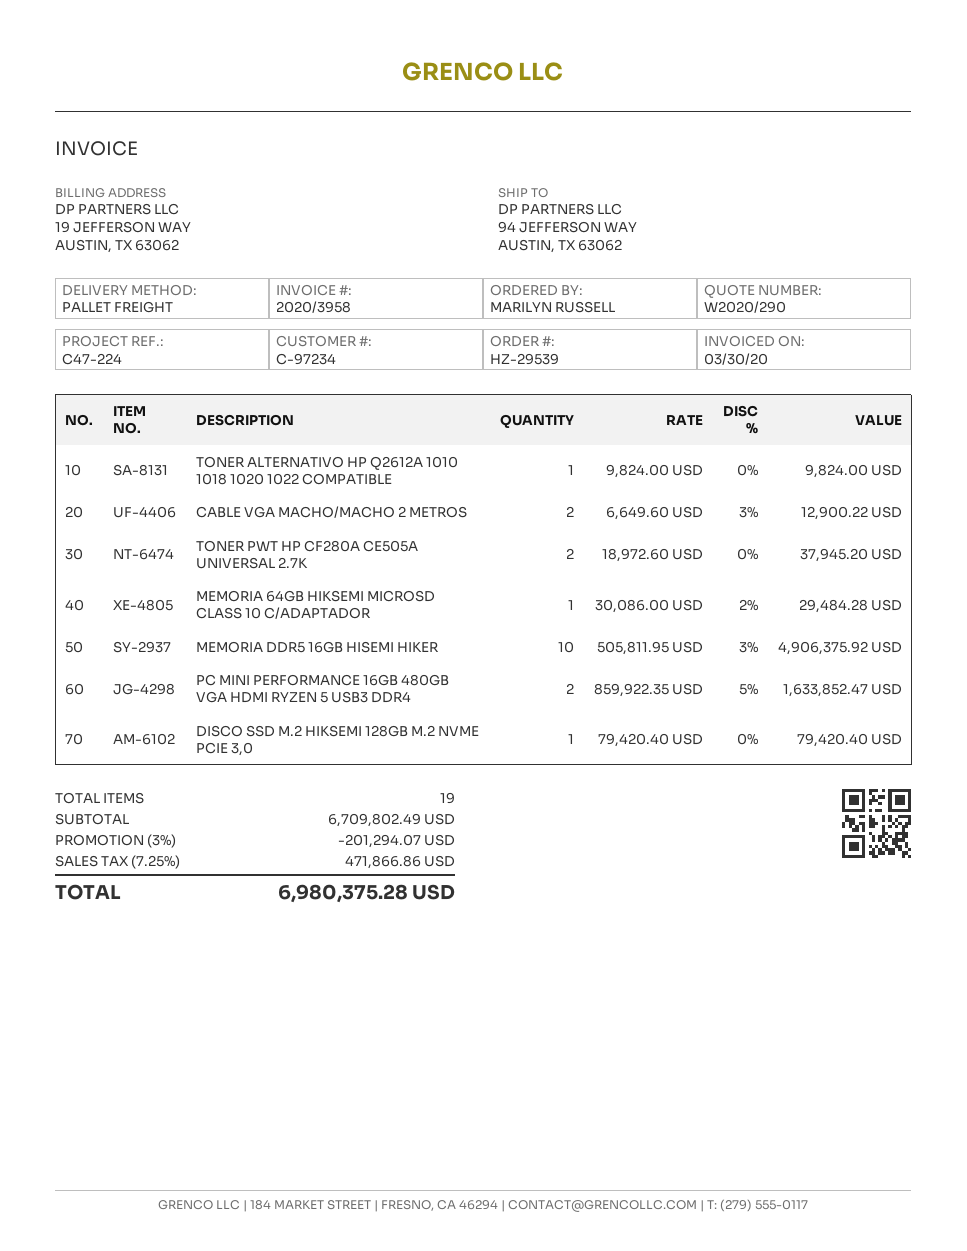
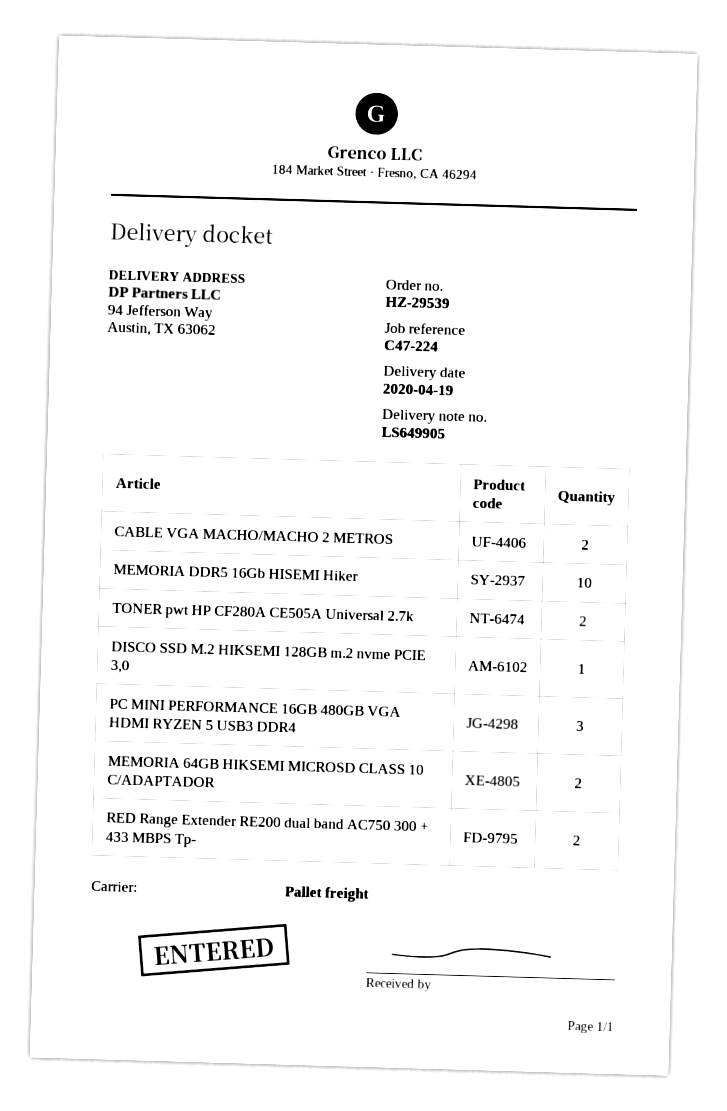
TONER ALTERNATIVO HP Q2612A 1010 1018 1020 1022 COMPATIBLE: 1 -> none
MEMORIA 64GB HIKSEMI MICROSD CLASS 10 C/ADAPTADOR: 1 -> 2
PC MINI PERFORMANCE 16GB 480GB VGA HDMI RYZEN 5 USB3 DDR4: 2 -> 3
RED Range Extender RE200 dual band AC750 300 + 433 MBPS Tp-: none -> 2

